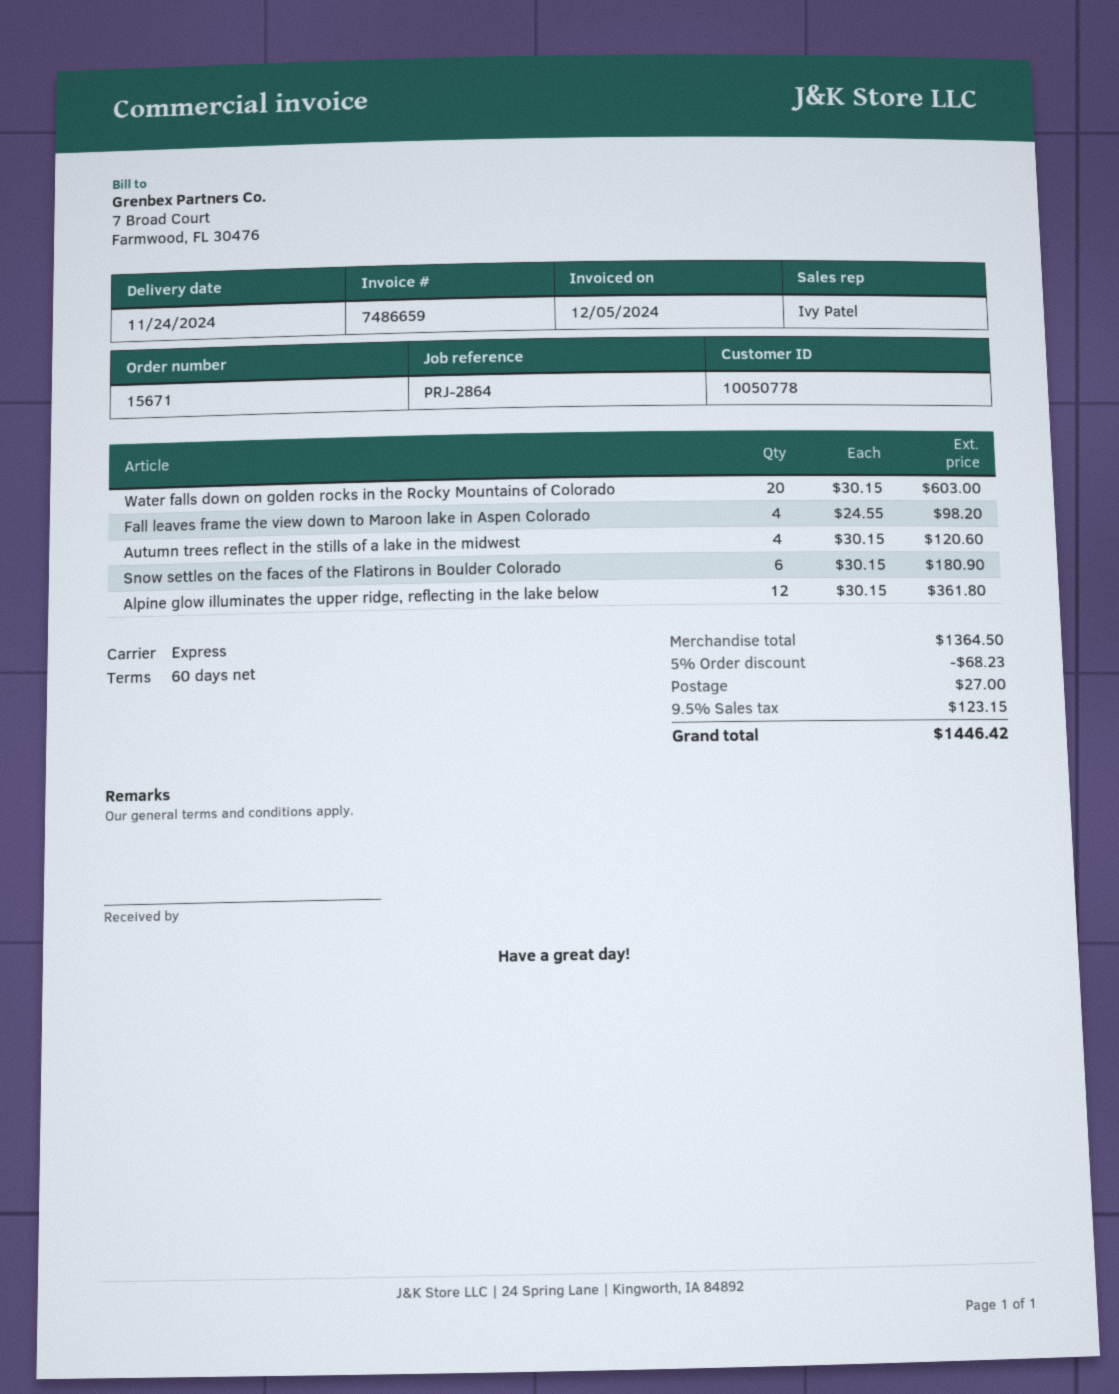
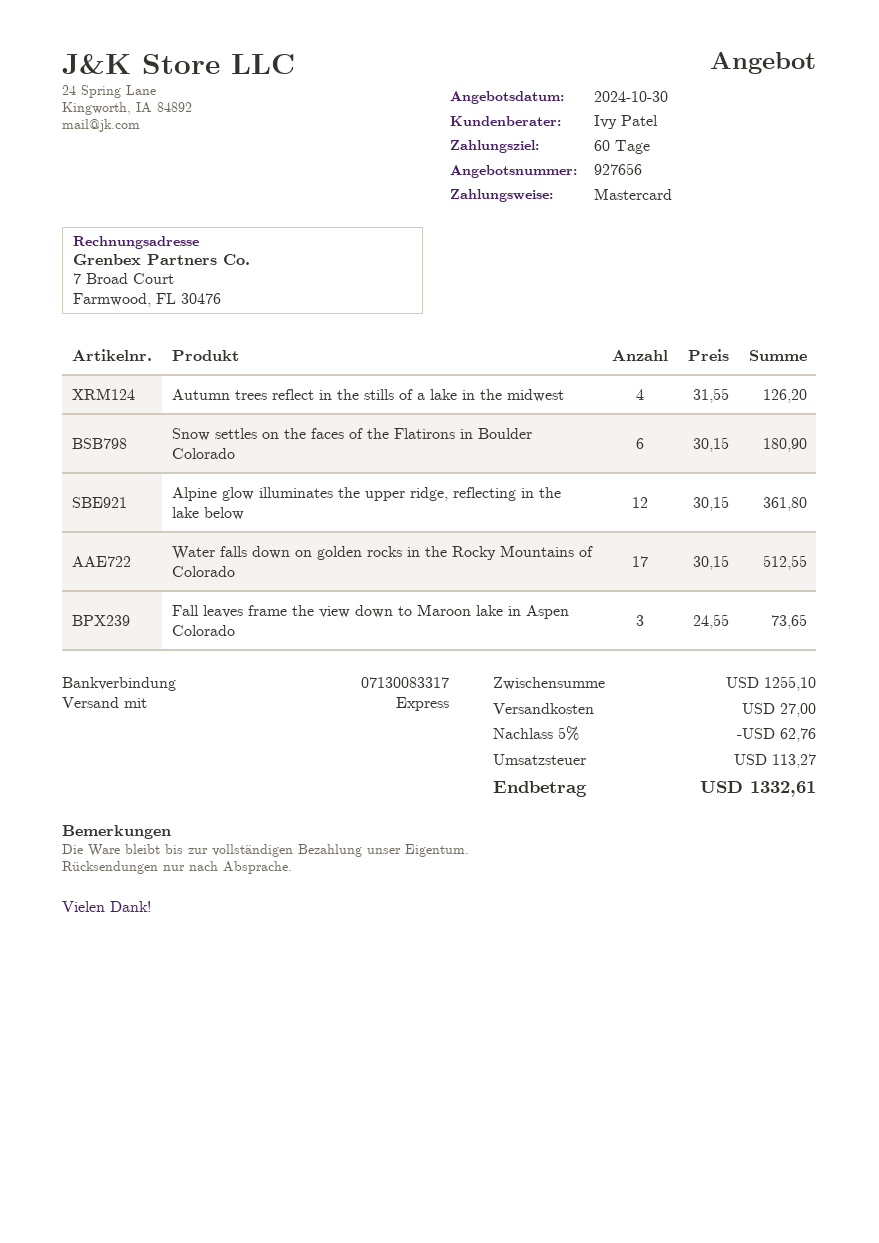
Water falls down on golden rocks in the Rocky Mountains of Colorado: 20 x 30.15 = 603.00 -> 17 x 30.15 = 512.55
Fall leaves frame the view down to Maroon lake in Aspen Colorado: 4 x 24.55 = 98.20 -> 3 x 24.55 = 73.65
Autumn trees reflect in the stills of a lake in the midwest: 4 x 30.15 = 120.60 -> 4 x 31.55 = 126.20
subtotal: 1364.50 -> 1255.10
discount: 5% = 68.23 -> 5% = 62.76
tax: 123.15 -> 113.27
total: 1446.42 -> 1332.61

